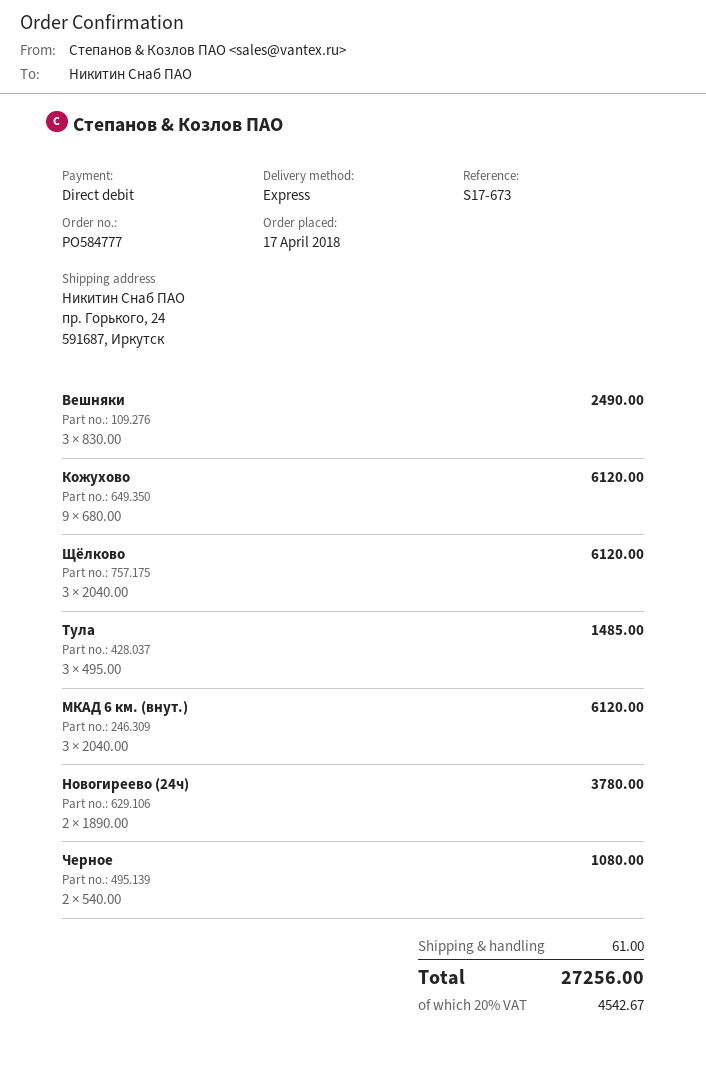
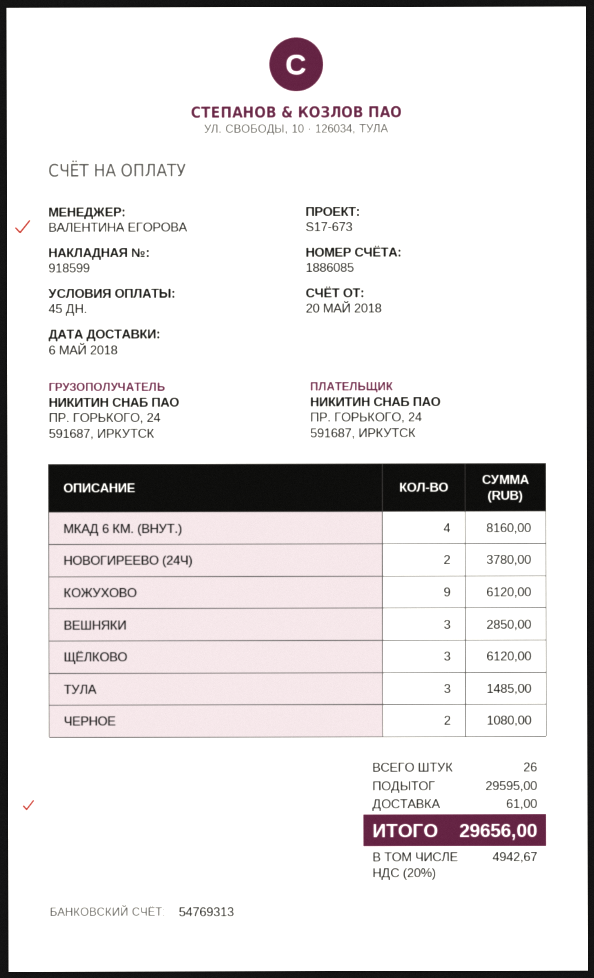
Вешняки: 3 for 2490.00 -> 3 for 2850.00
МКАД 6 км. (внут.): 3 for 6120.00 -> 4 for 8160.00
tax: 20% = 4542.67 -> 20% = 4942.67
total: 27256.00 -> 29656.00

